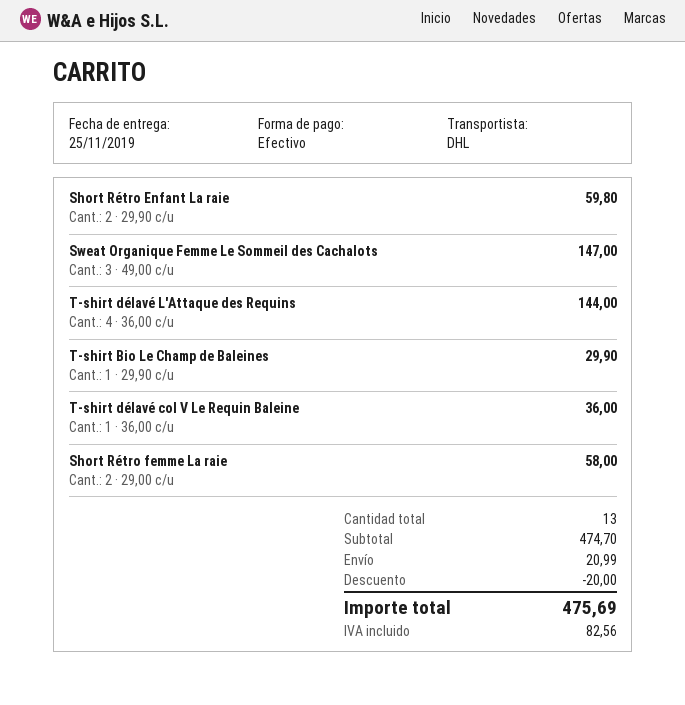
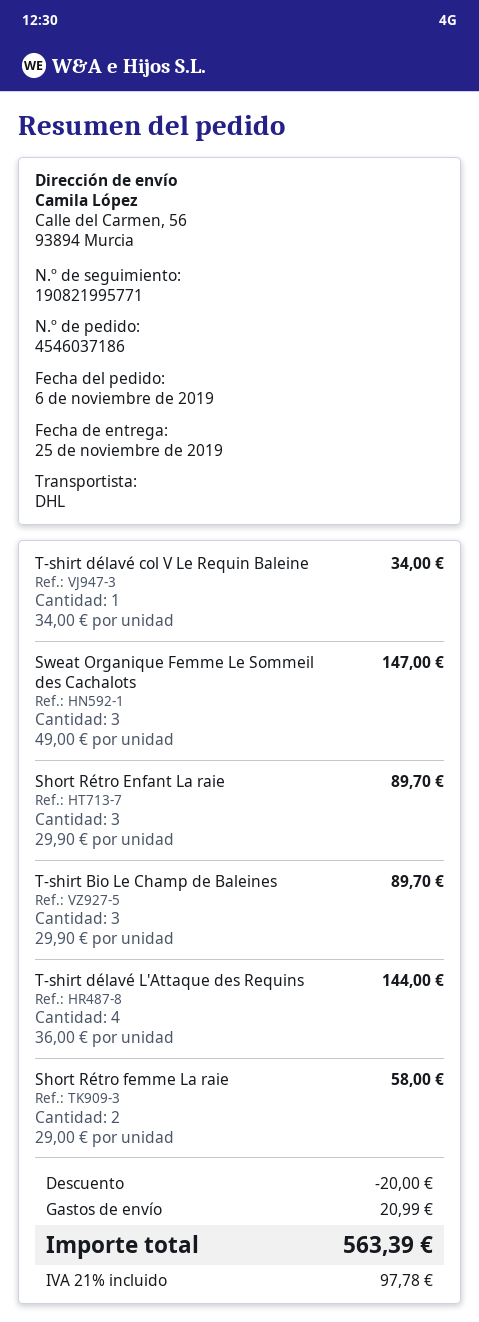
Short Rétro Enfant La raie: 2 x 29.90 = 59.80 -> 3 x 29.90 = 89.70
T-shirt Bio Le Champ de Baleines: 1 x 29.90 = 29.90 -> 3 x 29.90 = 89.70
T-shirt délavé col V Le Requin Baleine: 1 x 36.00 = 36.00 -> 1 x 34.00 = 34.00
tax: 82.56 -> 97.78
total: 475.69 -> 563.39

